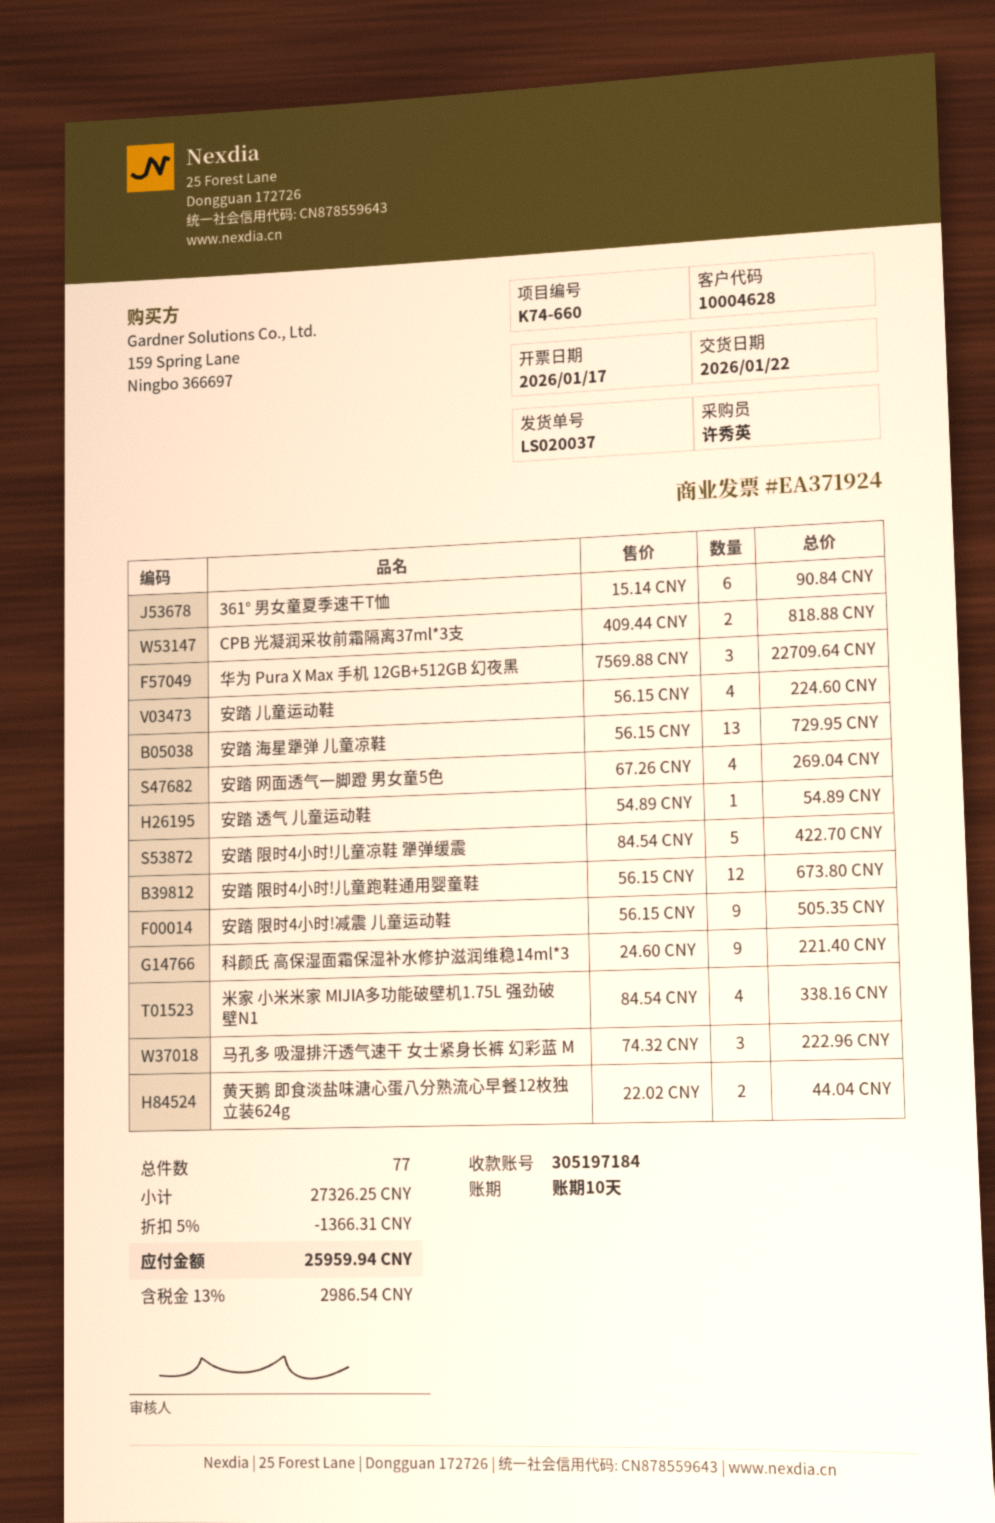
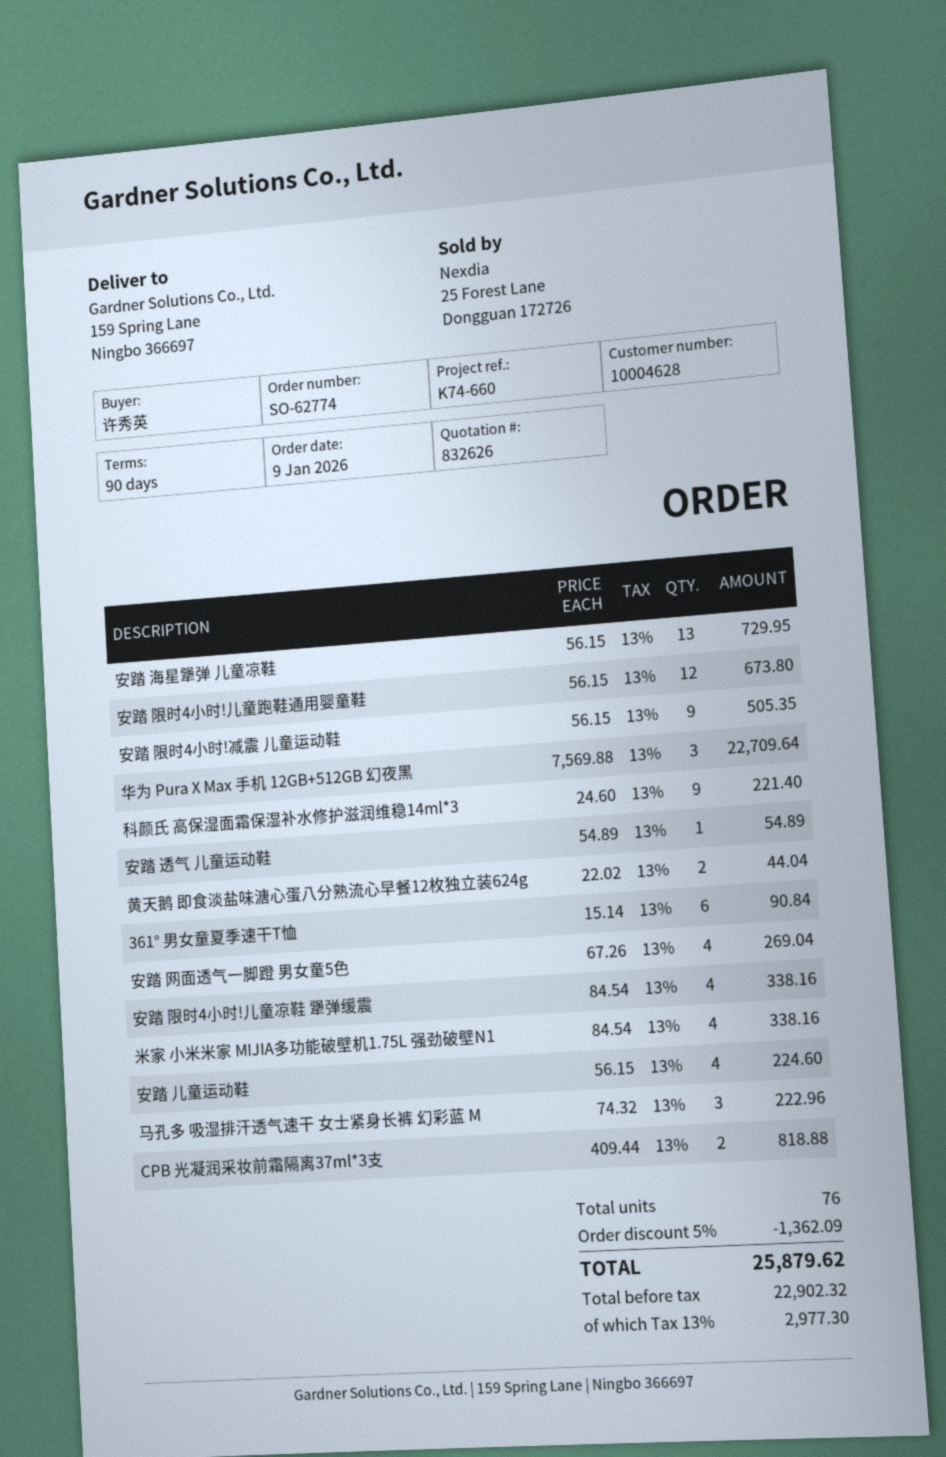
payment terms: 10 days -> 90 days
安踏 限时4小时!儿童凉鞋 犟弹缓震: 5 x 84.54 = 422.70 -> 4 x 84.54 = 338.16
total quantity: 77 -> 76
discount: 5% = 1366.31 -> 5% = 1362.09
tax: 13% = 2986.54 -> 13% = 2977.30
total: 25959.94 -> 25879.62

